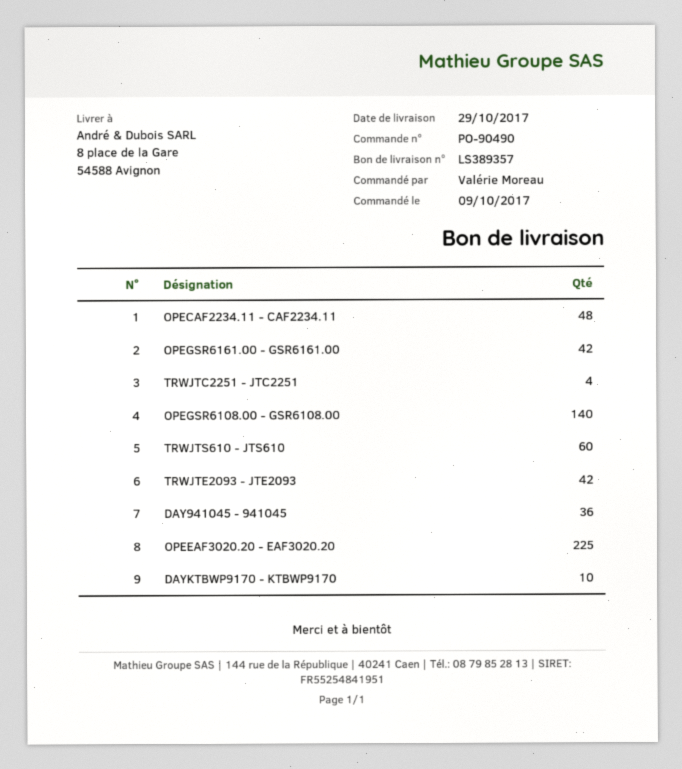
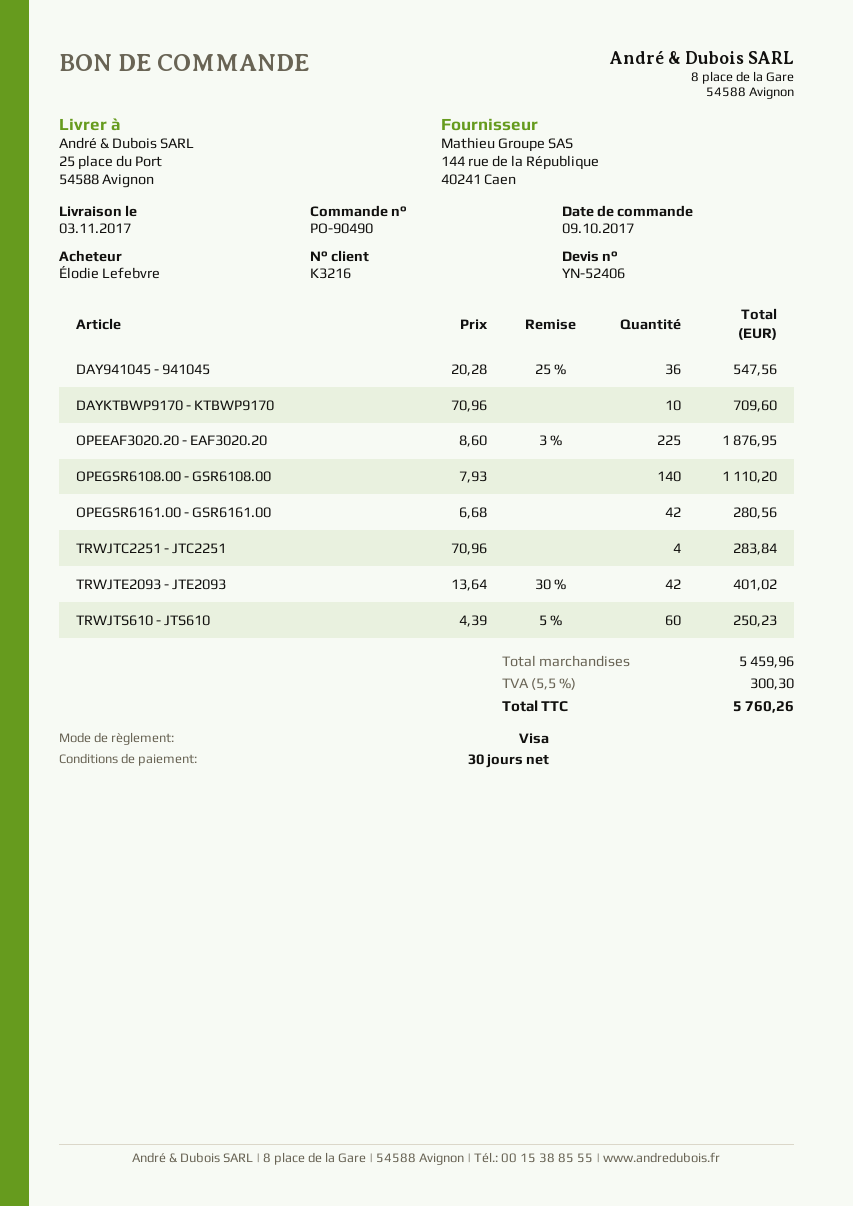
delivery date: 2017-10-29 -> 2017-11-03
ordered by: Valérie Moreau -> Élodie Lefebvre
ship to: 8 place de la Gare, 54588 Avignon -> 25 place du Port, 54588 Avignon
OPECAF2234.11 - CAF2234.11: 48 -> none

